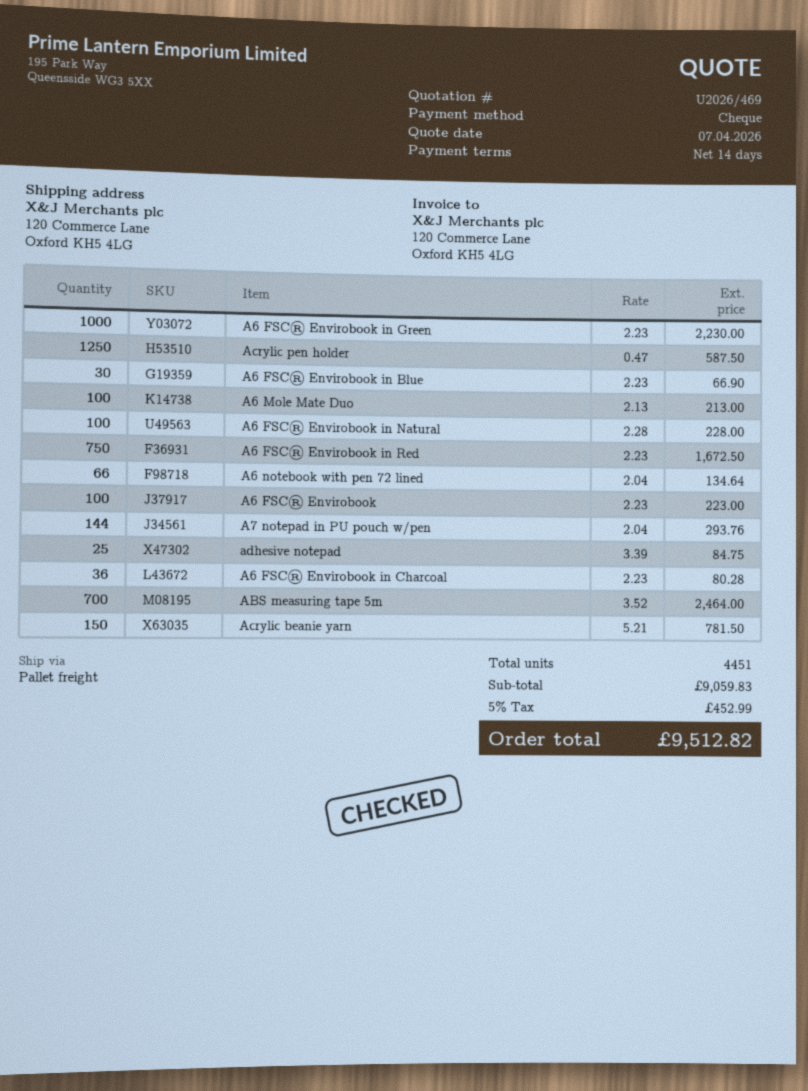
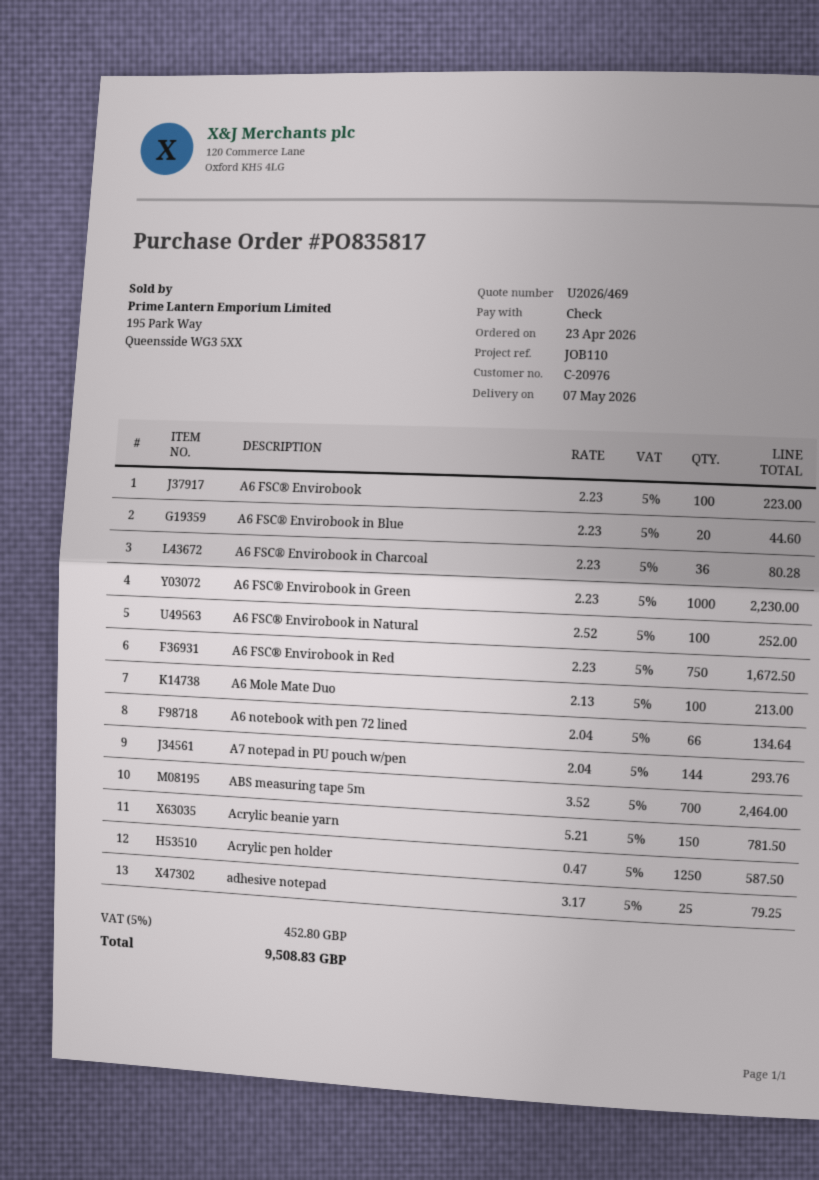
A6 FSC® Envirobook in Blue: 30 x 2.23 = 66.90 -> 20 x 2.23 = 44.60
A6 FSC® Envirobook in Natural: 100 x 2.28 = 228.00 -> 100 x 2.52 = 252.00
adhesive notepad: 25 x 3.39 = 84.75 -> 25 x 3.17 = 79.25
tax: 5% = 452.99 -> 5% = 452.80
total: 9512.82 -> 9508.83

